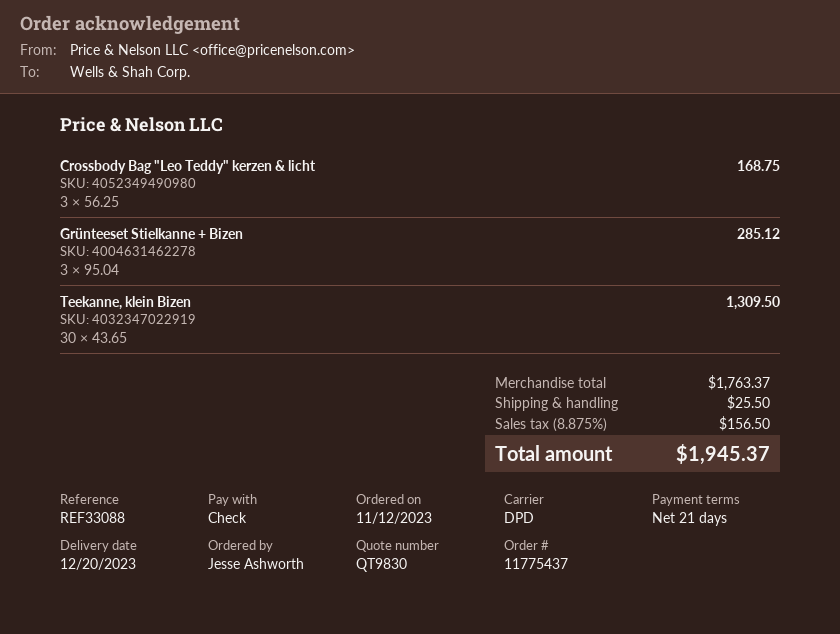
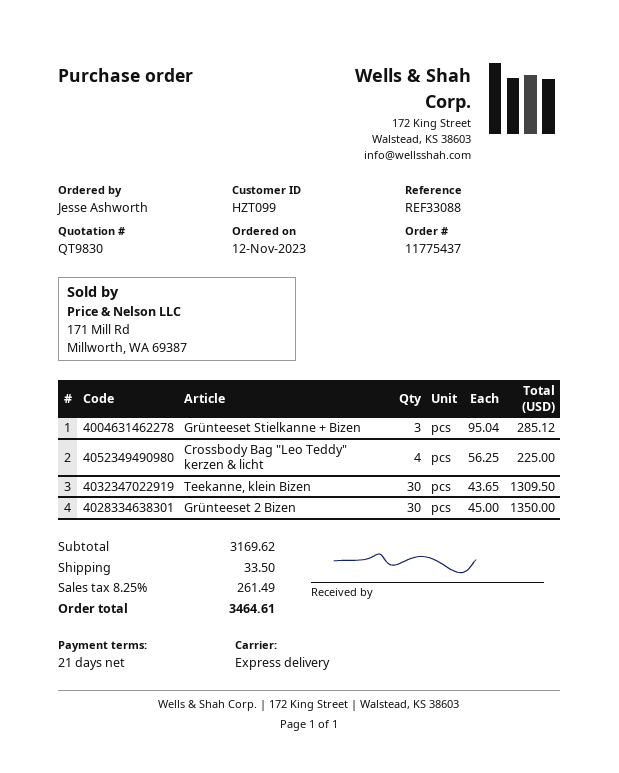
shipping method: DPD -> express
Crossbody Bag "Leo Teddy" kerzen & licht: 3 x 56.25 = 168.75 -> 4 x 56.25 = 225.00
Grünteeset 2 Bizen: none -> 30 x 45.00 = 1350.00
subtotal: 1763.37 -> 3169.62
shipping: 25.50 -> 33.50
tax: 8.875% = 156.50 -> 8.25% = 261.49
total: 1945.37 -> 3464.61

